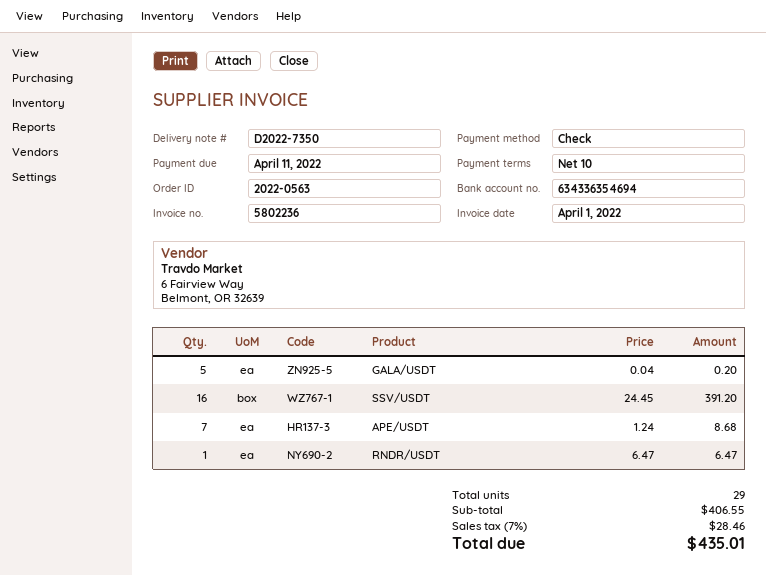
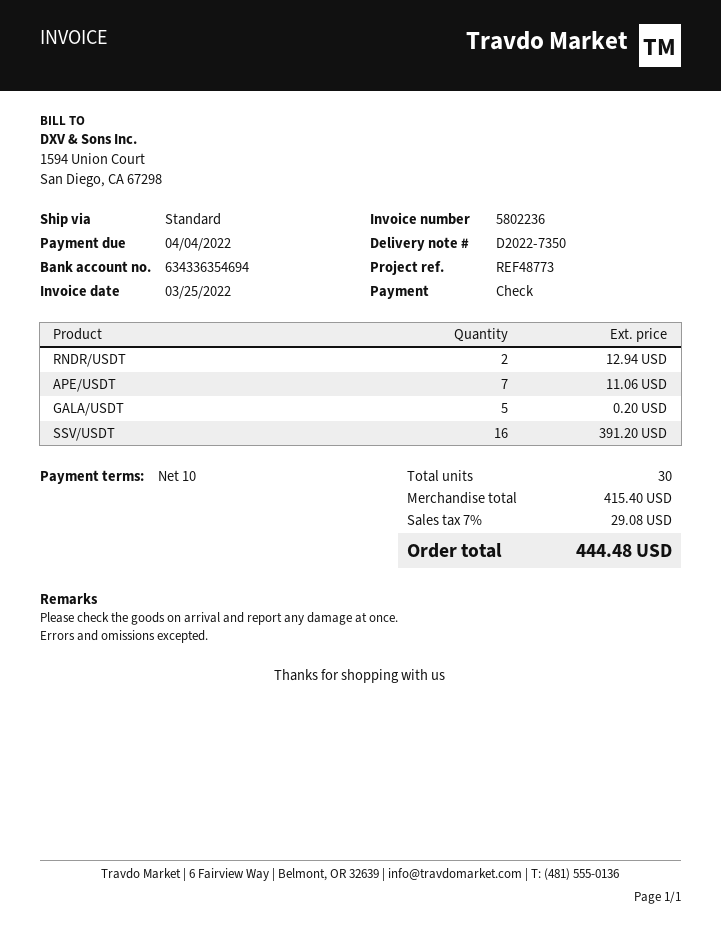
invoice date: 2022-04-01 -> 2022-03-25
due date: 2022-04-11 -> 2022-04-04
APE/USDT: 7 for 8.68 -> 7 for 11.06
RNDR/USDT: 1 for 6.47 -> 2 for 12.94
total quantity: 29 -> 30
subtotal: 406.55 -> 415.40
tax: 7% = 28.46 -> 7% = 29.08
total: 435.01 -> 444.48

